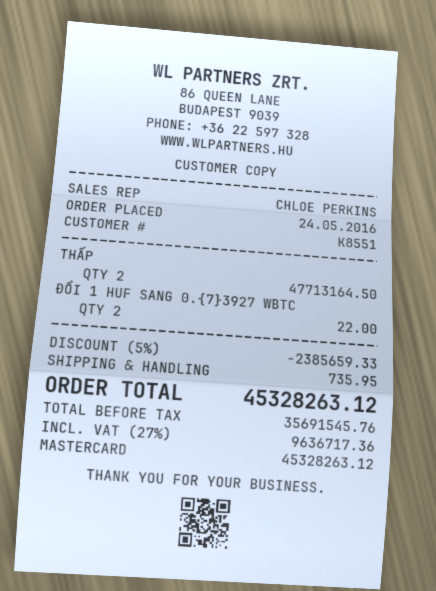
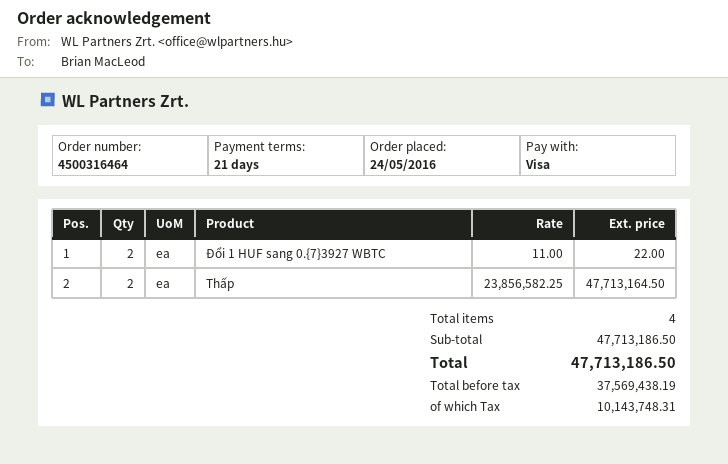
payment method: Mastercard -> Visa
discount: 5% = 2385659.33 -> none
shipping: 735.95 -> none
net: 35691545.76 -> 37569438.19
tax: 9636717.36 -> 10143748.31
total: 45328263.12 -> 47713186.50

